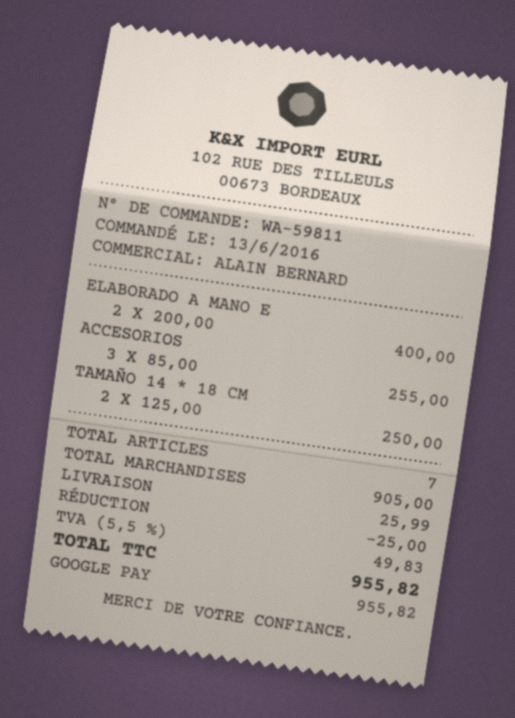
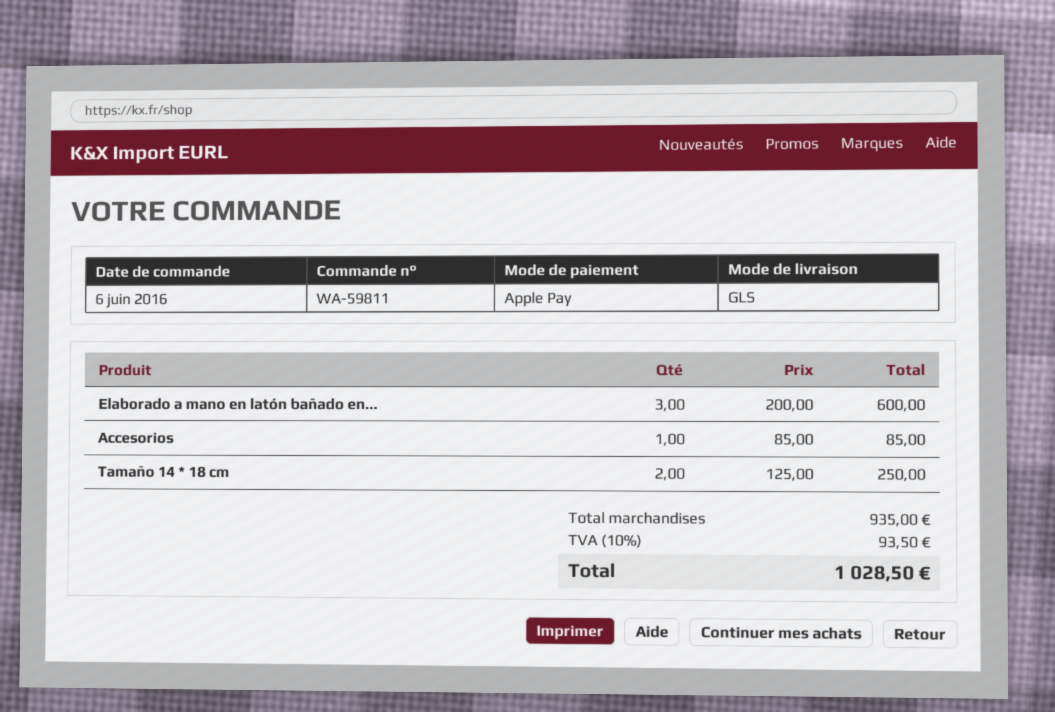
order date: 2016-06-13 -> 2016-06-06
payment method: Google Pay -> Apple Pay
ELABORADO A MANO E: 2 x 200.00 = 400.00 -> 3 x 200.00 = 600.00
ACCESORIOS: 3 x 85.00 = 255.00 -> 1 x 85.00 = 85.00
subtotal: 905.00 -> 935.00
discount: 25.00 -> none
shipping: 25.99 -> none
tax: 5.5% = 49.83 -> 10% = 93.50
total: 955.82 -> 1028.50

